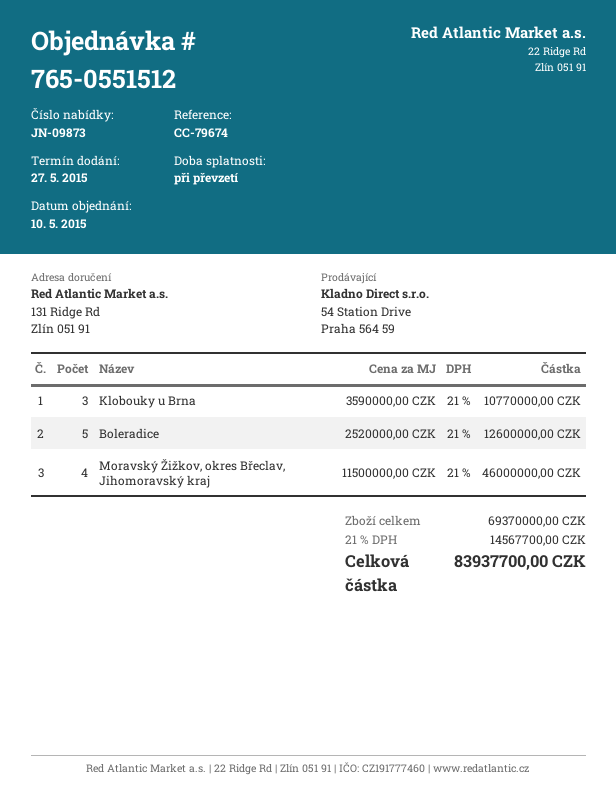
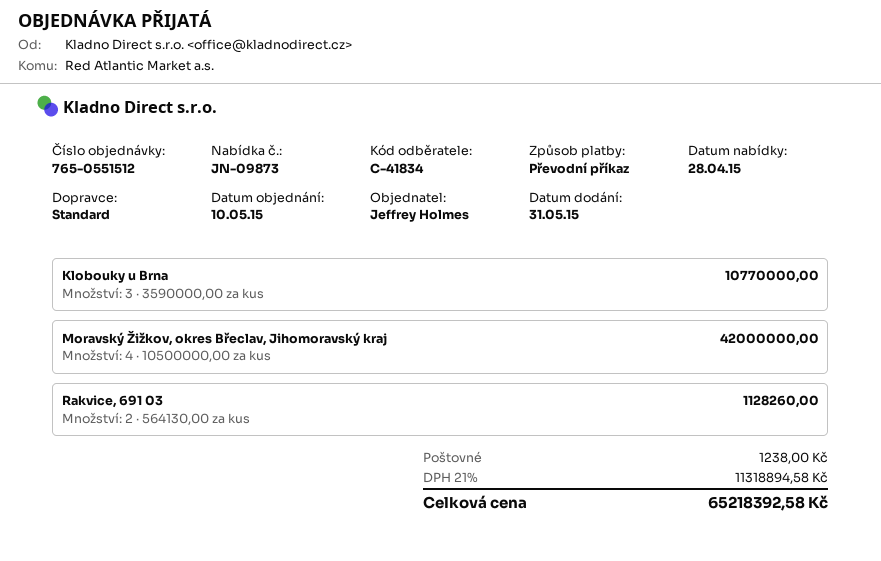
delivery date: 2015-05-27 -> 2015-05-31
Boleradice: 5 x 2520000.00 = 12600000.00 -> none
Moravský Žižkov, okres Břeclav, Jihomoravský kraj: 4 x 11500000.00 = 46000000.00 -> 4 x 10500000.00 = 42000000.00
Rakvice, 691 03: none -> 2 x 564130.00 = 1128260.00
shipping: none -> 1238.00
tax: 21% = 14567700.00 -> 21% = 11318894.58
total: 83937700.00 -> 65218392.58

